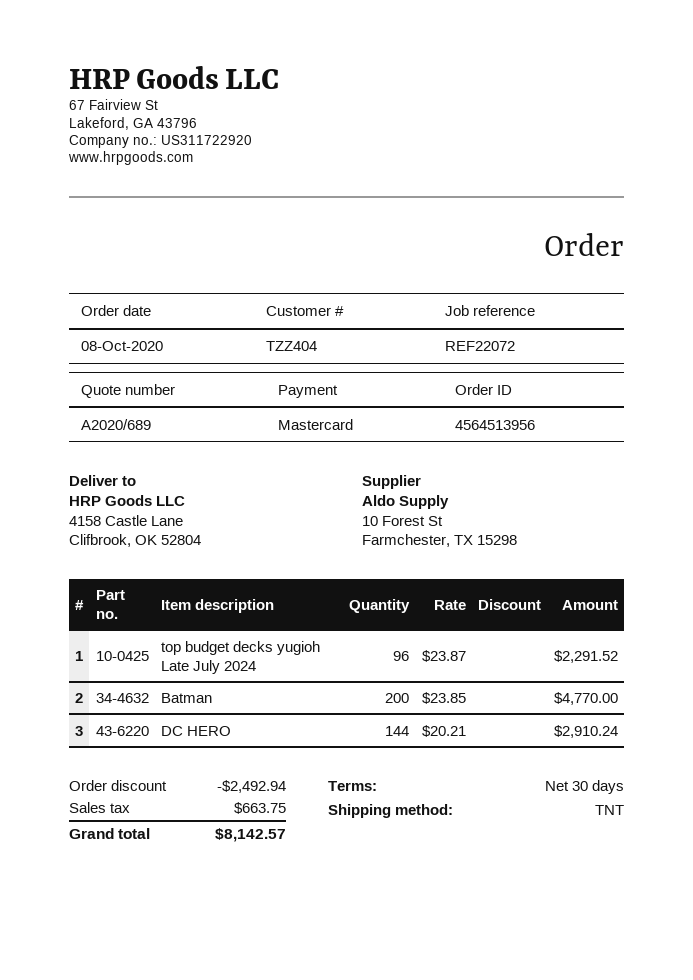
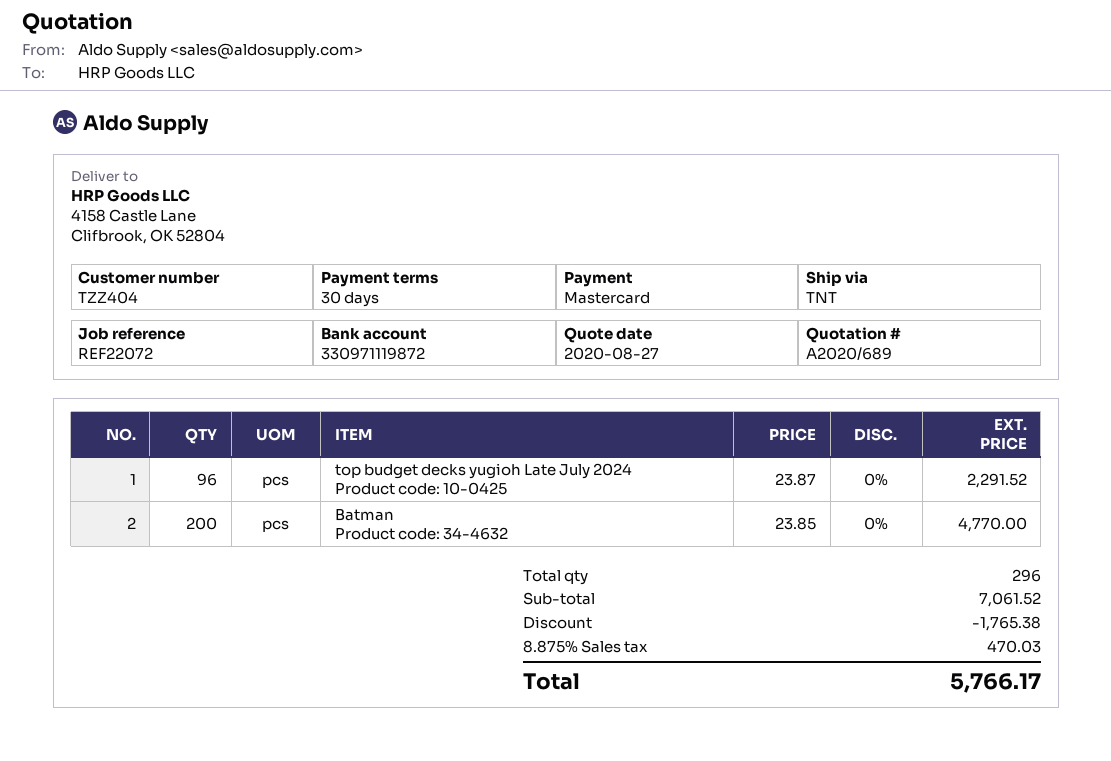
DC HERO: 144 x 20.21 = 2910.24 -> none
discount: 2492.94 -> 1765.38
tax: 663.75 -> 470.03
total: 8142.57 -> 5766.17

